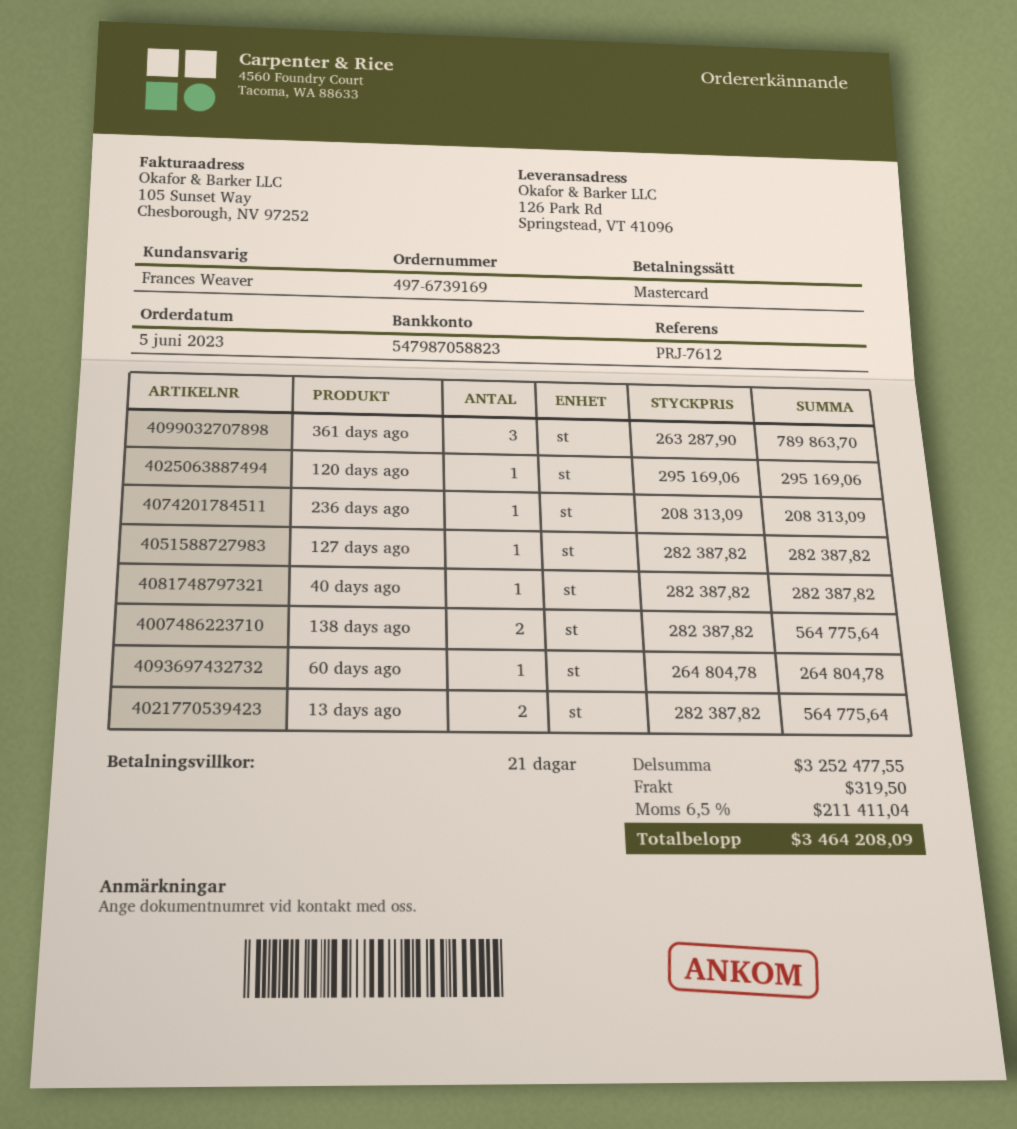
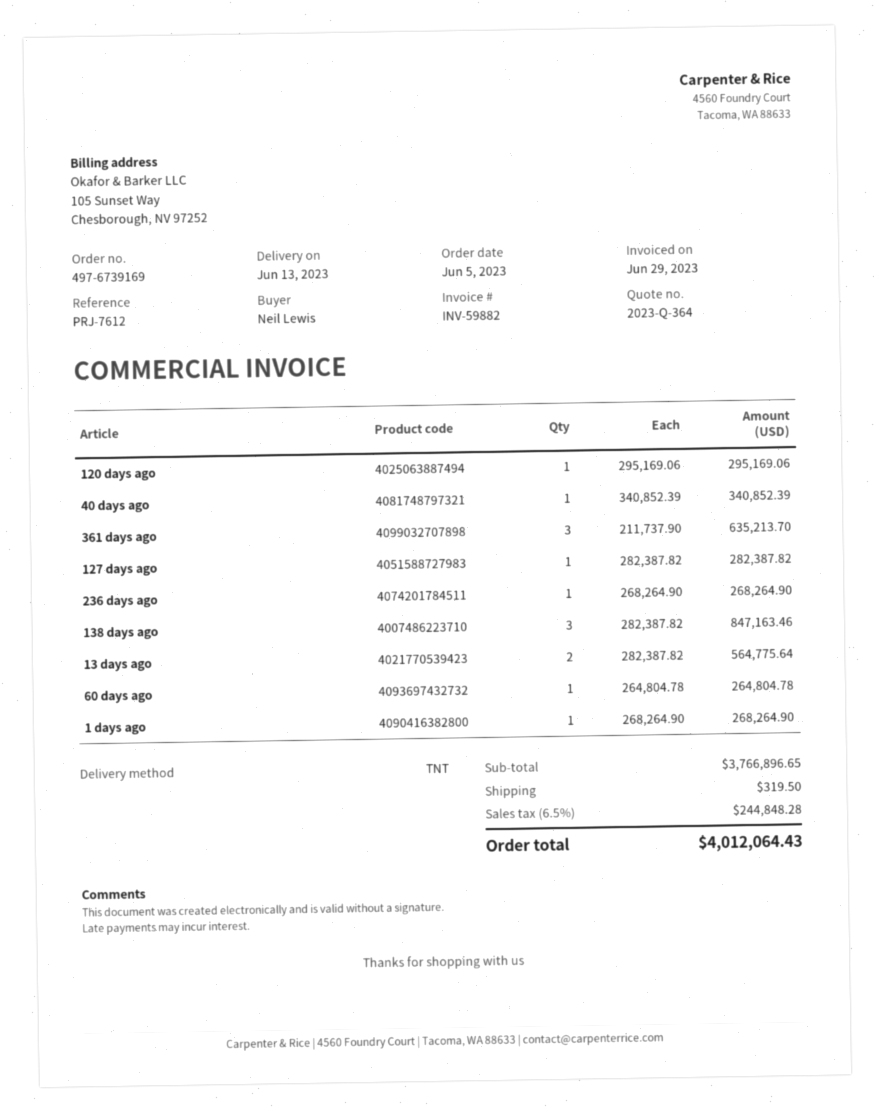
361 days ago: 3 x 263287.90 = 789863.70 -> 3 x 211737.90 = 635213.70
236 days ago: 1 x 208313.09 = 208313.09 -> 1 x 268264.90 = 268264.90
40 days ago: 1 x 282387.82 = 282387.82 -> 1 x 340852.39 = 340852.39
138 days ago: 2 x 282387.82 = 564775.64 -> 3 x 282387.82 = 847163.46
1 days ago: none -> 1 x 268264.90 = 268264.90
subtotal: 3252477.55 -> 3766896.65
tax: 6.5% = 211411.04 -> 6.5% = 244848.28
total: 3464208.09 -> 4012064.43

